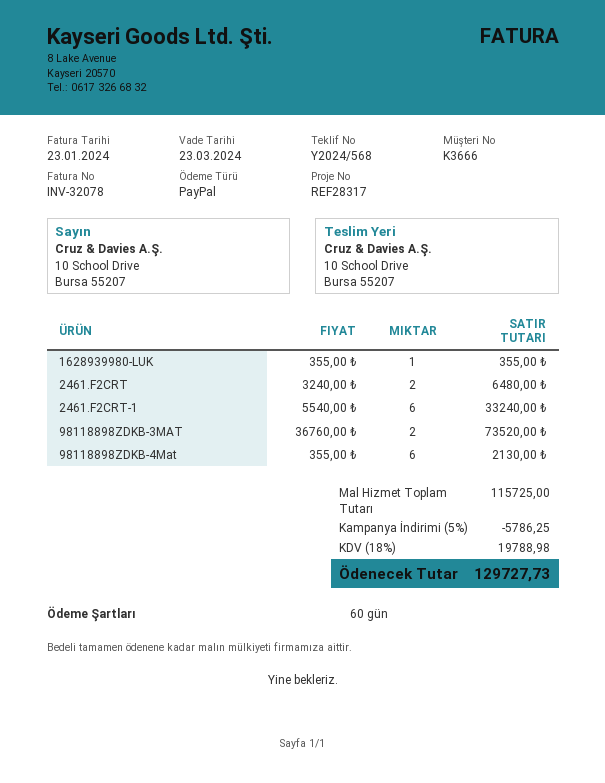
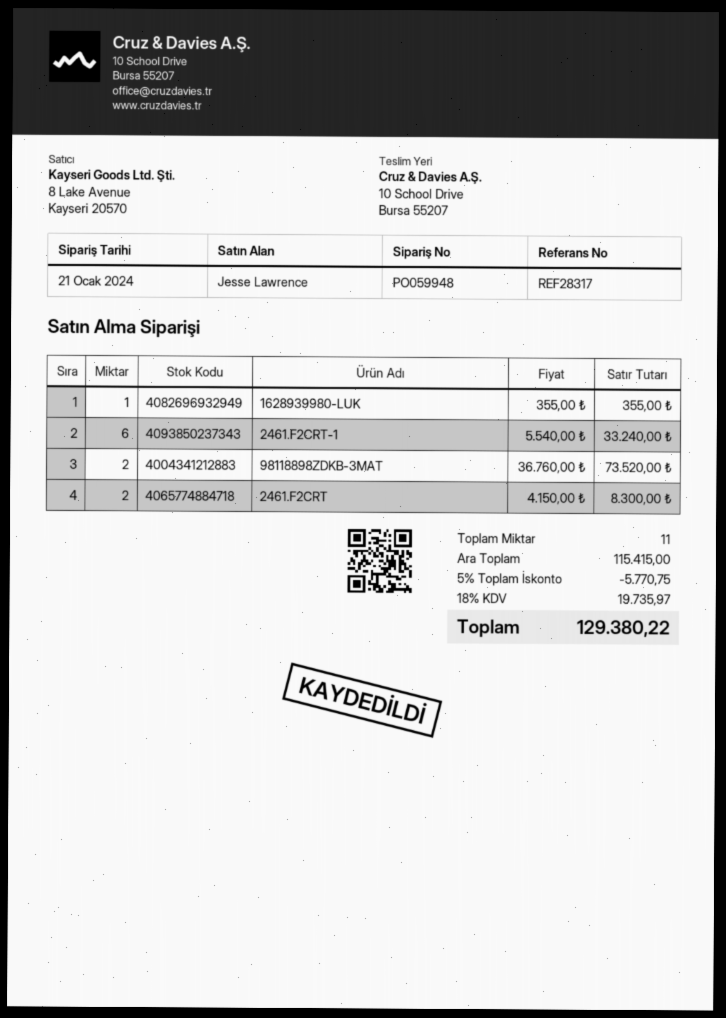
2461.F2CRT: 2 x 3240.00 = 6480.00 -> 2 x 4150.00 = 8300.00
98118898ZDKB-4Mat: 6 x 355.00 = 2130.00 -> none
subtotal: 115725.00 -> 115415.00
discount: 5% = 5786.25 -> 5% = 5770.75
tax: 18% = 19788.98 -> 18% = 19735.97
total: 129727.73 -> 129380.22

